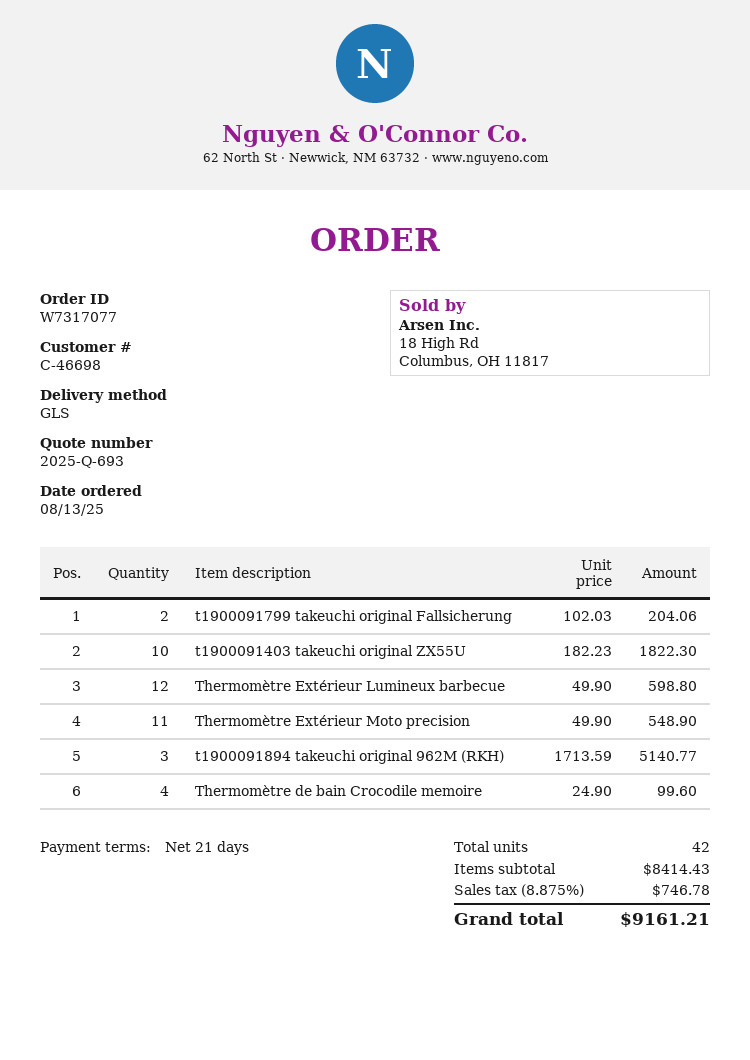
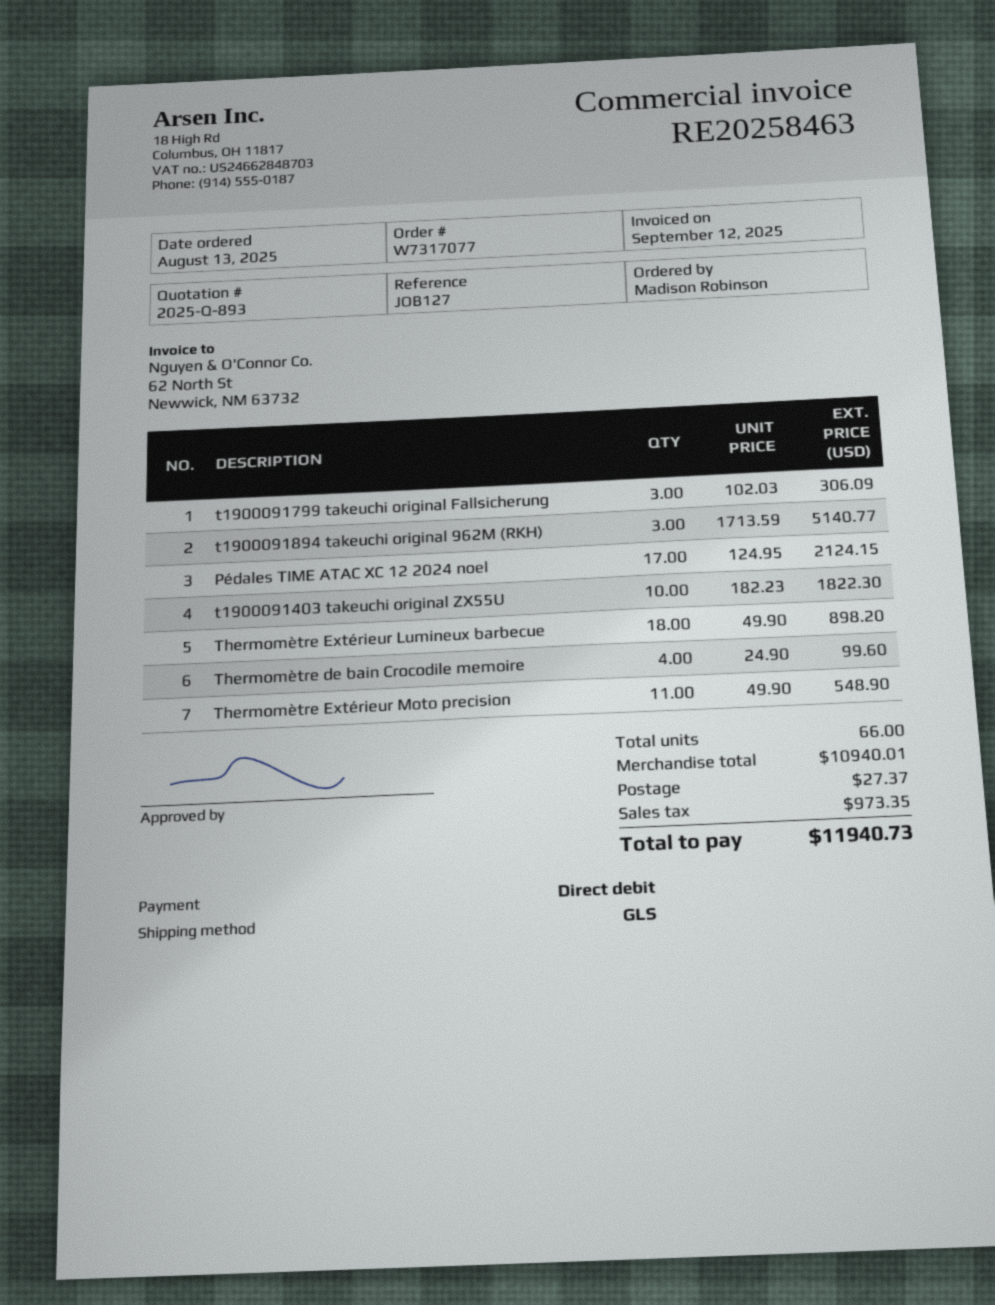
quote number: 2025-Q-693 -> 2025-Q-893
t1900091799 takeuchi original Fallsicherung: 2 x 102.03 = 204.06 -> 3 x 102.03 = 306.09
Thermomètre Extérieur Lumineux barbecue: 12 x 49.90 = 598.80 -> 18 x 49.90 = 898.20
Pédales TIME ATAC XC 12 2024 noel: none -> 17 x 124.95 = 2124.15
total quantity: 42 -> 66
subtotal: 8414.43 -> 10940.01
shipping: none -> 27.37
tax: 746.78 -> 973.35
total: 9161.21 -> 11940.73

